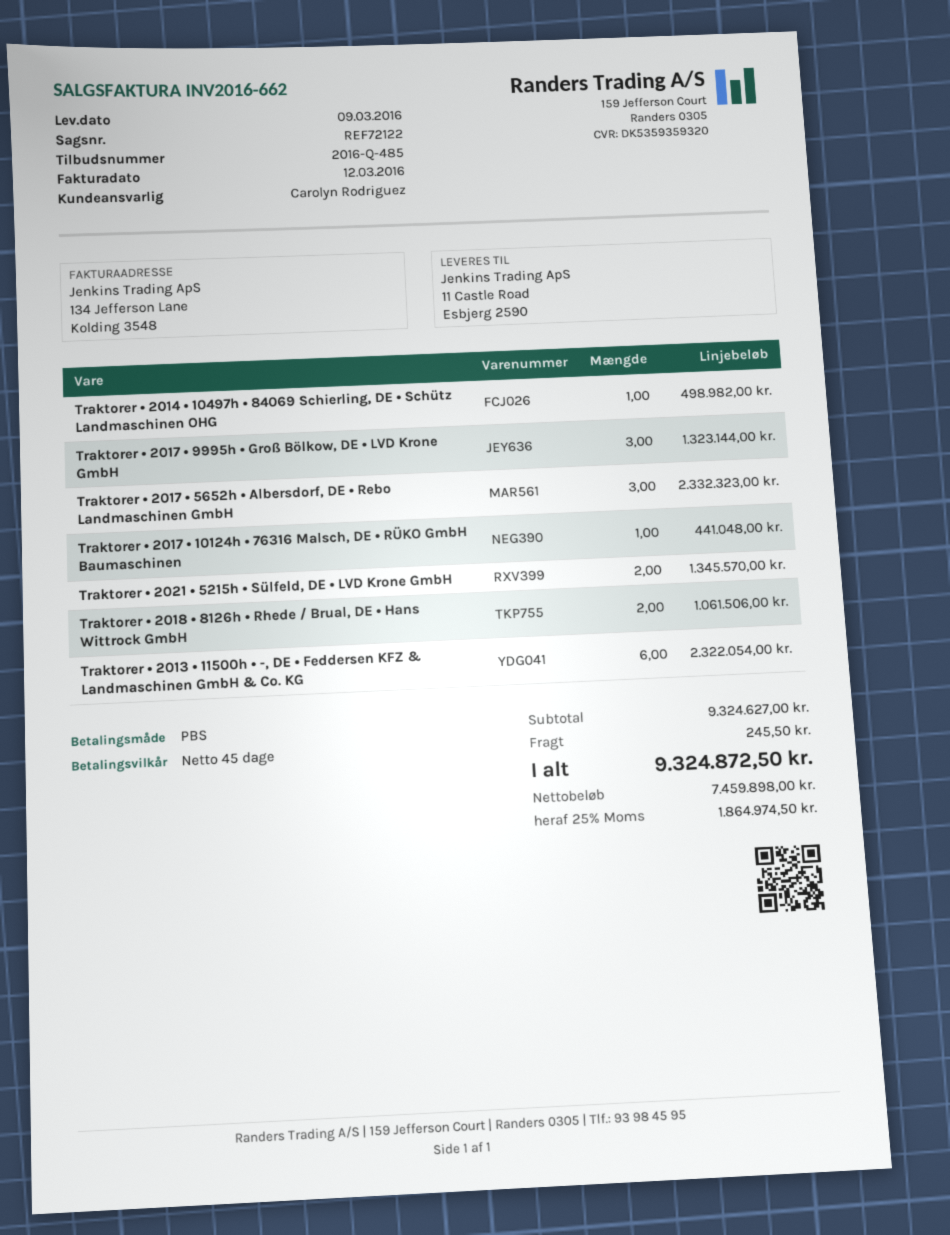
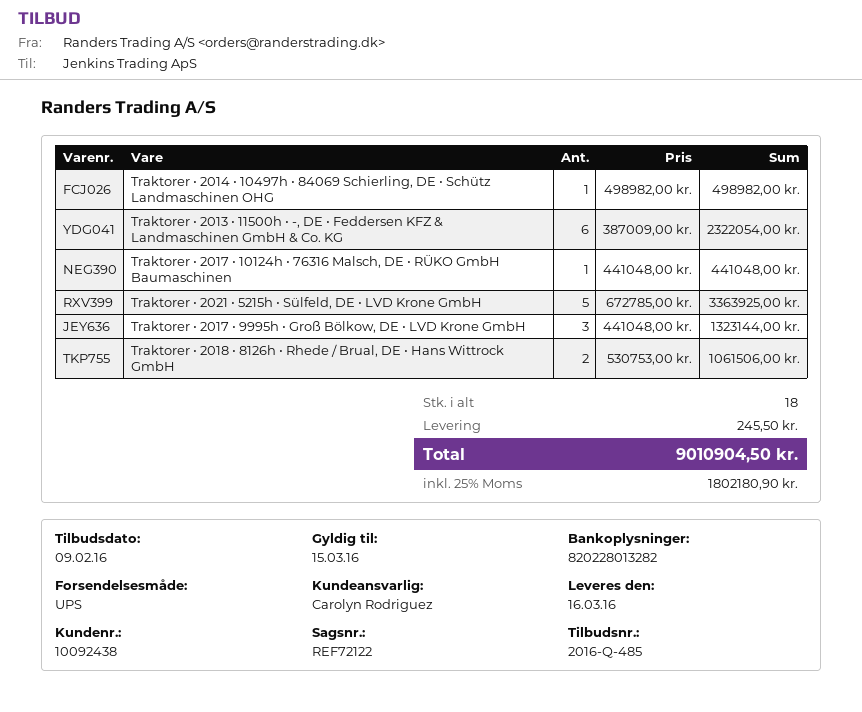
delivery date: 2016-03-09 -> 2016-03-16
Traktorer • 2017 • 5652h • Albersdorf, DE • Rebo Landmaschinen GmbH: 3 for 2332323.00 -> none
Traktorer • 2021 • 5215h • Sülfeld, DE • LVD Krone GmbH: 2 for 1345570.00 -> 5 for 3363925.00
tax: 25% = 1864974.50 -> 25% = 1802180.90
total: 9324872.50 -> 9010904.50

